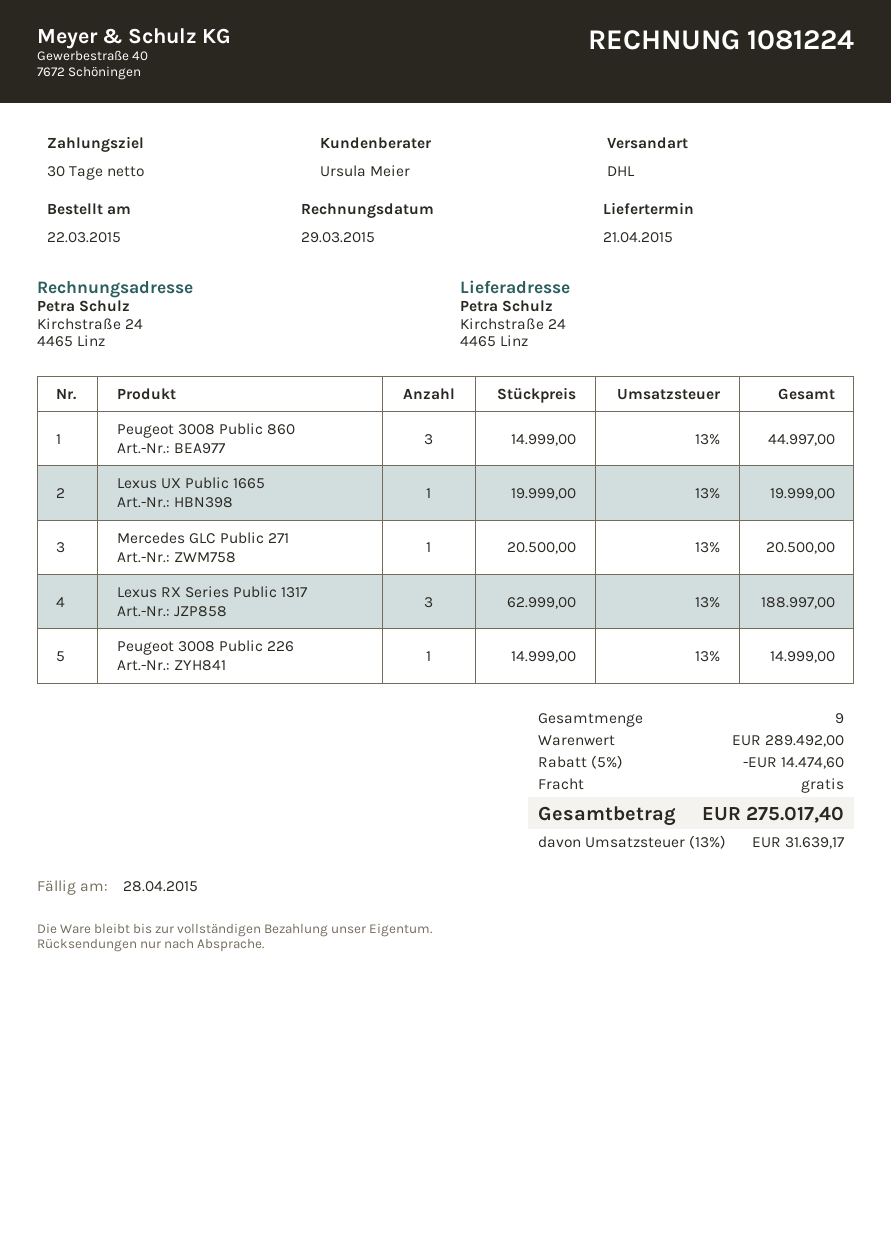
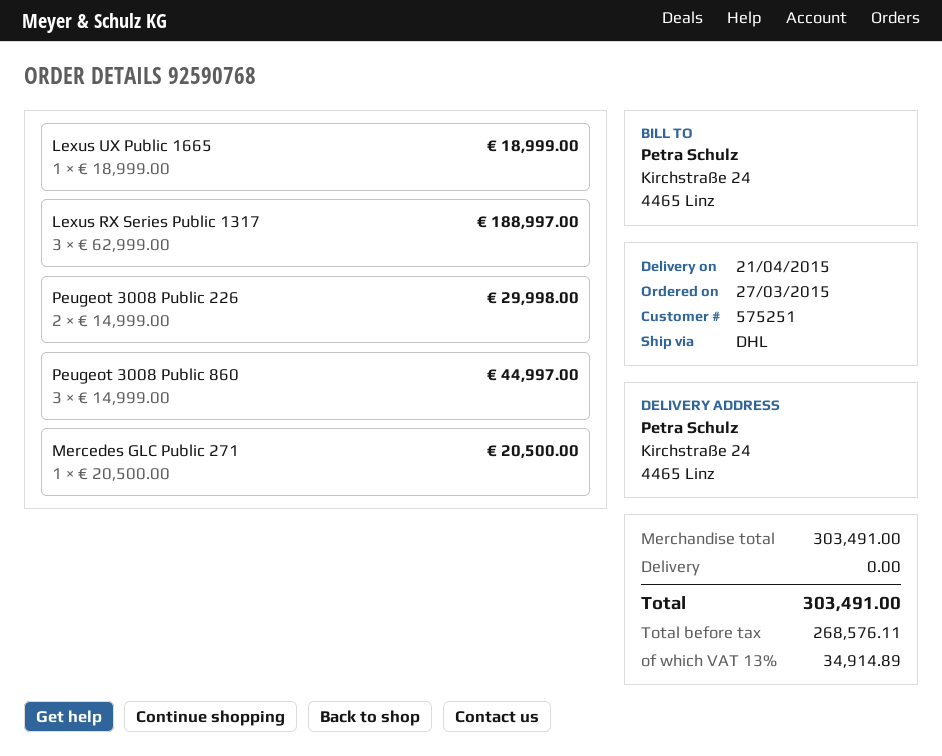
order date: 2015-03-22 -> 2015-03-27
Lexus UX Public 1665: 1 x 19999.00 = 19999.00 -> 1 x 18999.00 = 18999.00
Peugeot 3008 Public 226: 1 x 14999.00 = 14999.00 -> 2 x 14999.00 = 29998.00
subtotal: 289492.00 -> 303491.00
discount: 5% = 14474.60 -> none
tax: 13% = 31639.17 -> 13% = 34914.89
total: 275017.40 -> 303491.00

